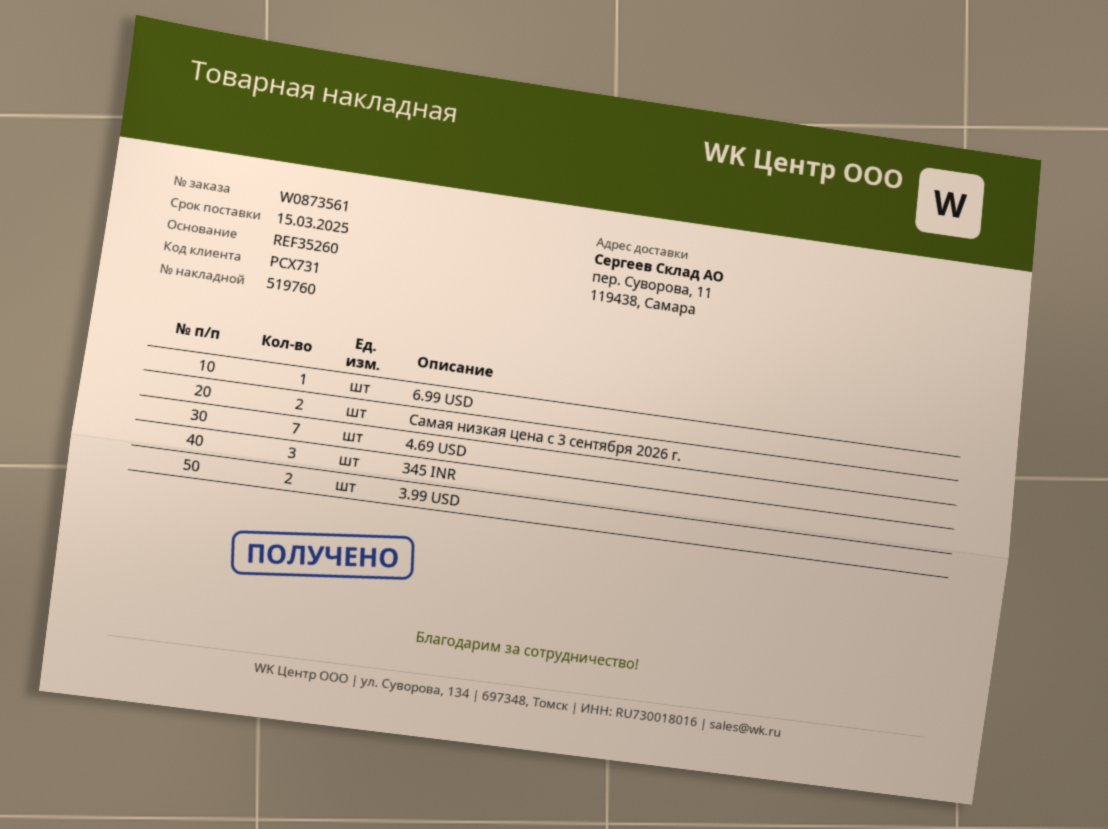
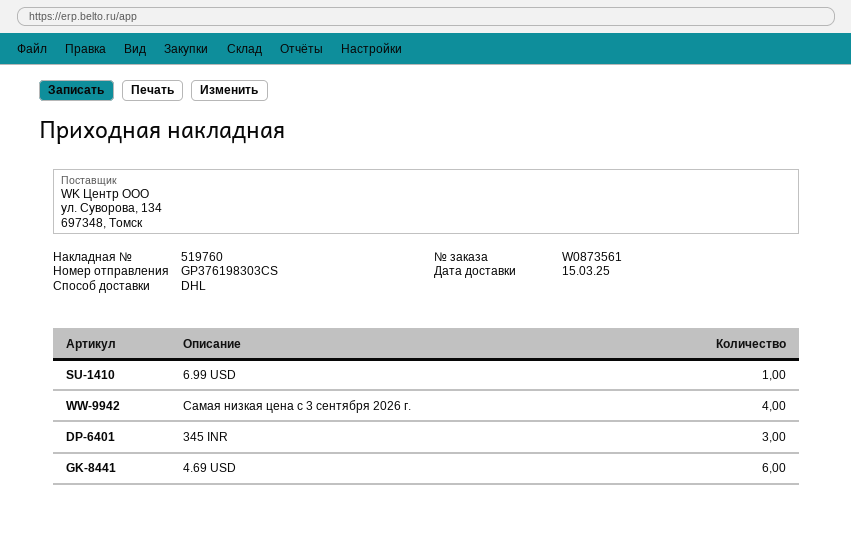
Самая низкая цена с 3 сентября 2026 г.: 2 -> 4
4.69 USD: 7 -> 6
3.99 USD: 2 -> none

